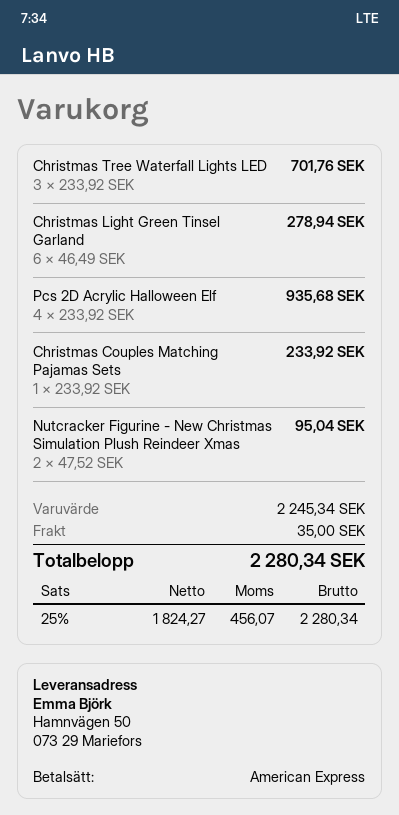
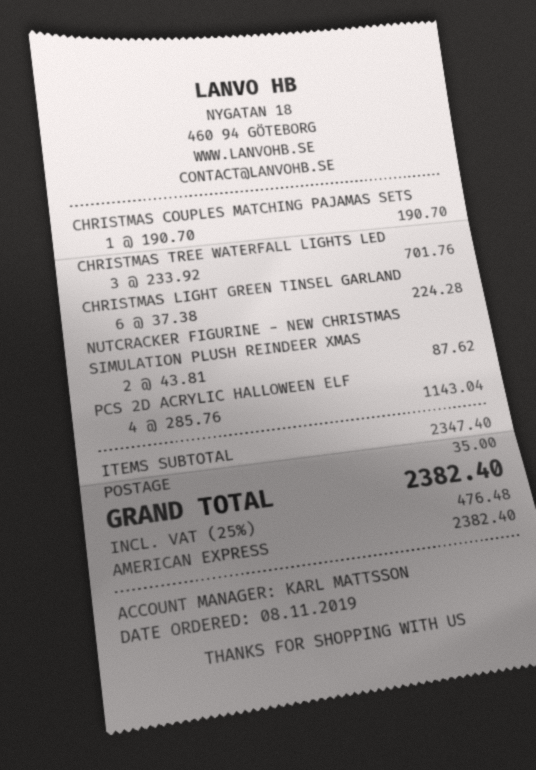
Christmas Light Green Tinsel Garland: 6 x 46.49 = 278.94 -> 6 x 37.38 = 224.28
Pcs 2D Acrylic Halloween Elf: 4 x 233.92 = 935.68 -> 4 x 285.76 = 1143.04
Christmas Couples Matching Pajamas Sets: 1 x 233.92 = 233.92 -> 1 x 190.70 = 190.70
Nutcracker Figurine - New Christmas Simulation Plush Reindeer Xmas: 2 x 47.52 = 95.04 -> 2 x 43.81 = 87.62
subtotal: 2245.34 -> 2347.40
tax: 25% = 456.07 -> 25% = 476.48
total: 2280.34 -> 2382.40

